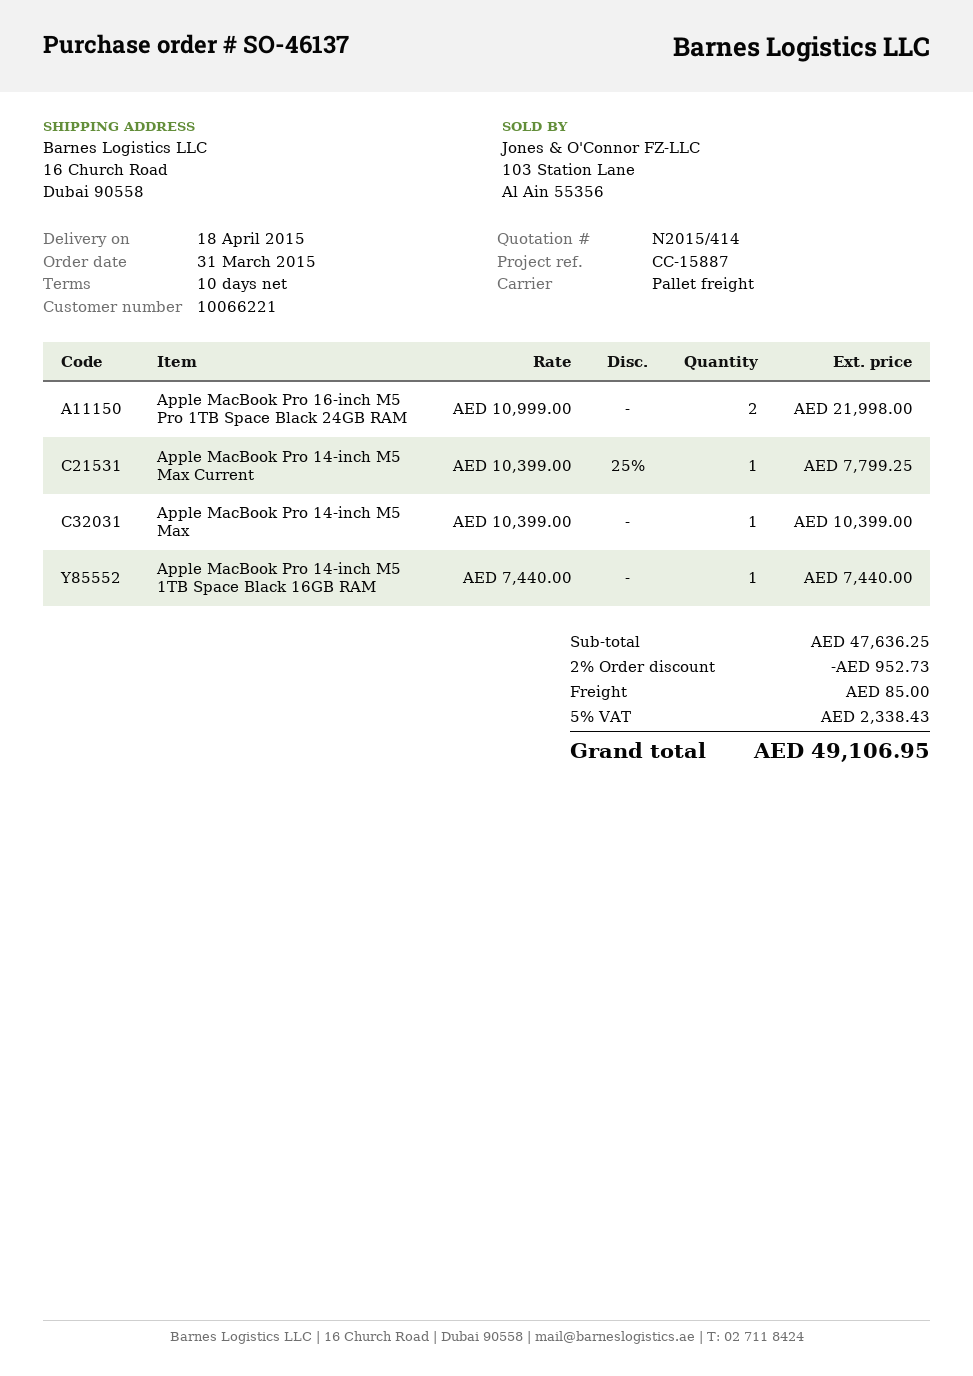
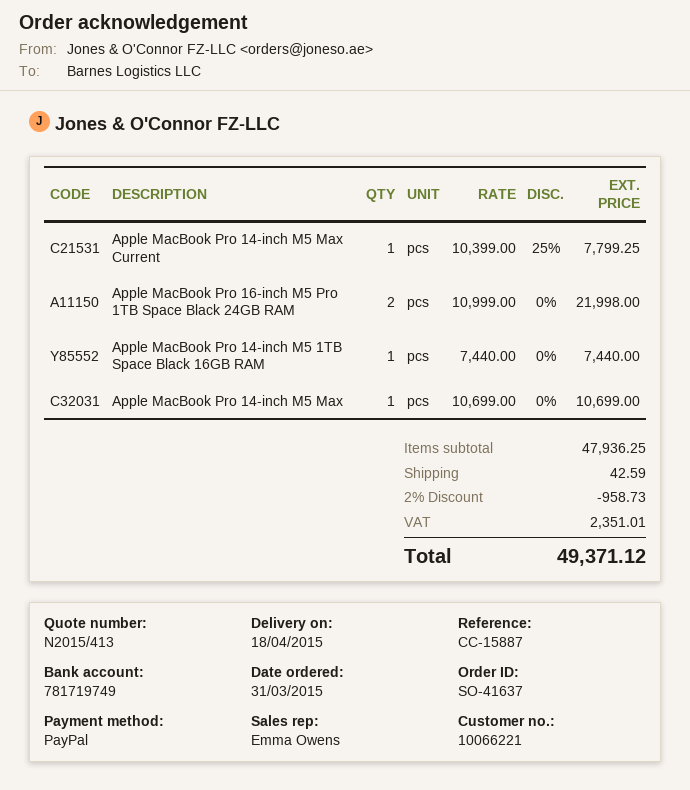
quote number: N2015/414 -> N2015/413
order number: SO-46137 -> SO-41637
Apple MacBook Pro 14-inch M5 Max: 1 x 10399.00 = 10399.00 -> 1 x 10699.00 = 10699.00
subtotal: 47636.25 -> 47936.25
discount: 2% = 952.73 -> 2% = 958.73
shipping: 85.00 -> 42.59
tax: 2338.43 -> 2351.01
total: 49106.95 -> 49371.12

